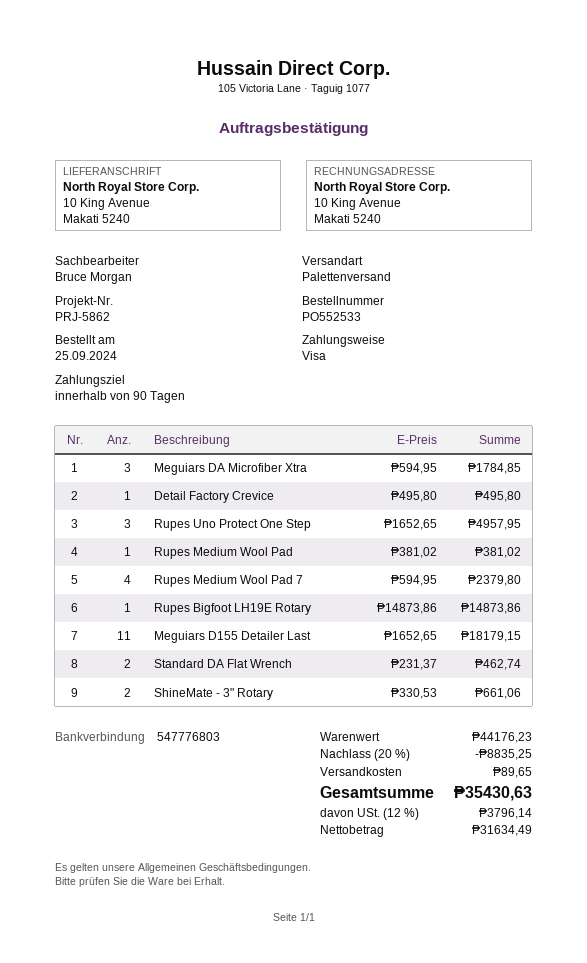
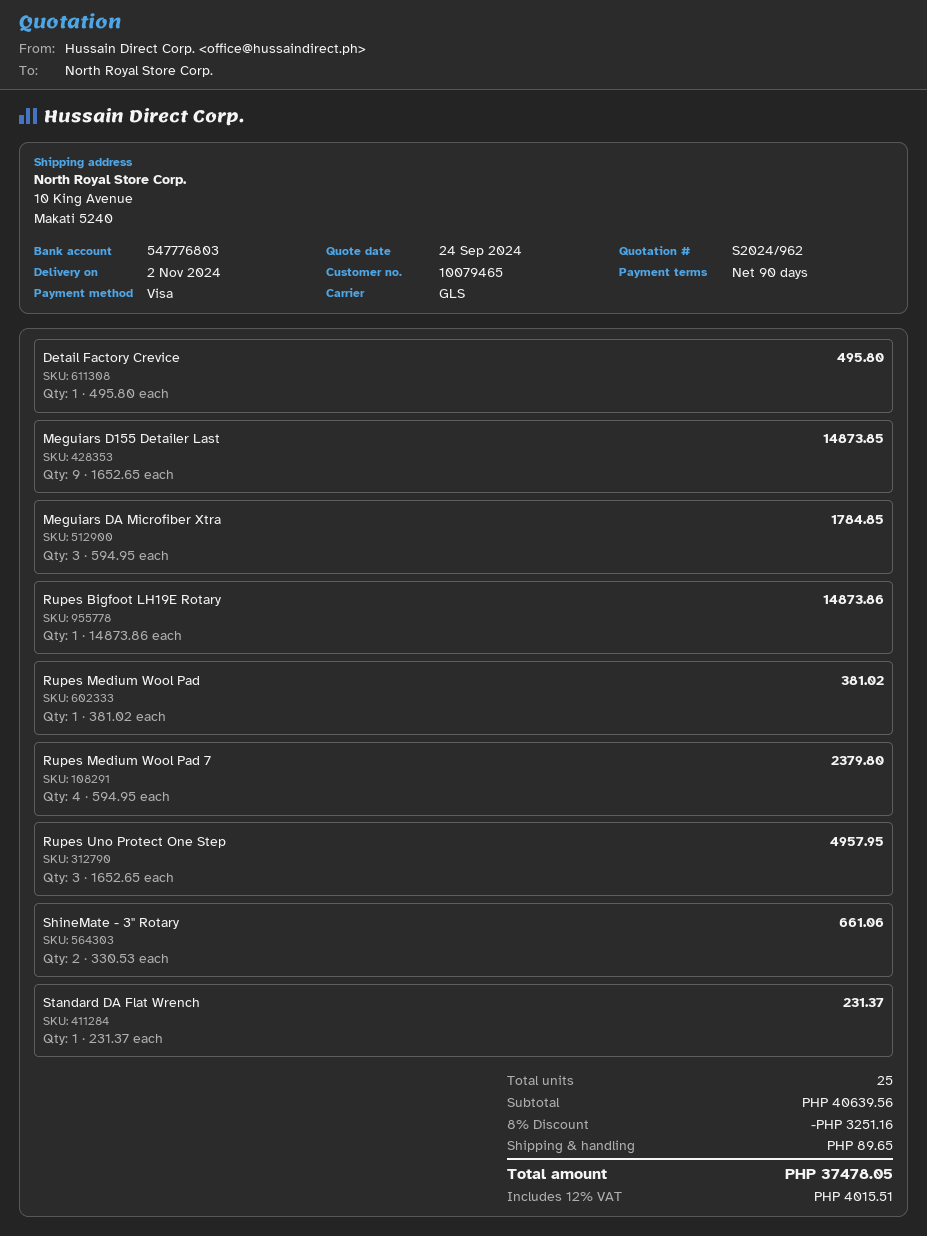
shipping method: pallet freight -> GLS
Meguiars D155 Detailer Last: 11 x 1652.65 = 18179.15 -> 9 x 1652.65 = 14873.85
Standard DA Flat Wrench: 2 x 231.37 = 462.74 -> 1 x 231.37 = 231.37
subtotal: 44176.23 -> 40639.56
discount: 20% = 8835.25 -> 8% = 3251.16
tax: 12% = 3796.14 -> 12% = 4015.51
total: 35430.63 -> 37478.05

